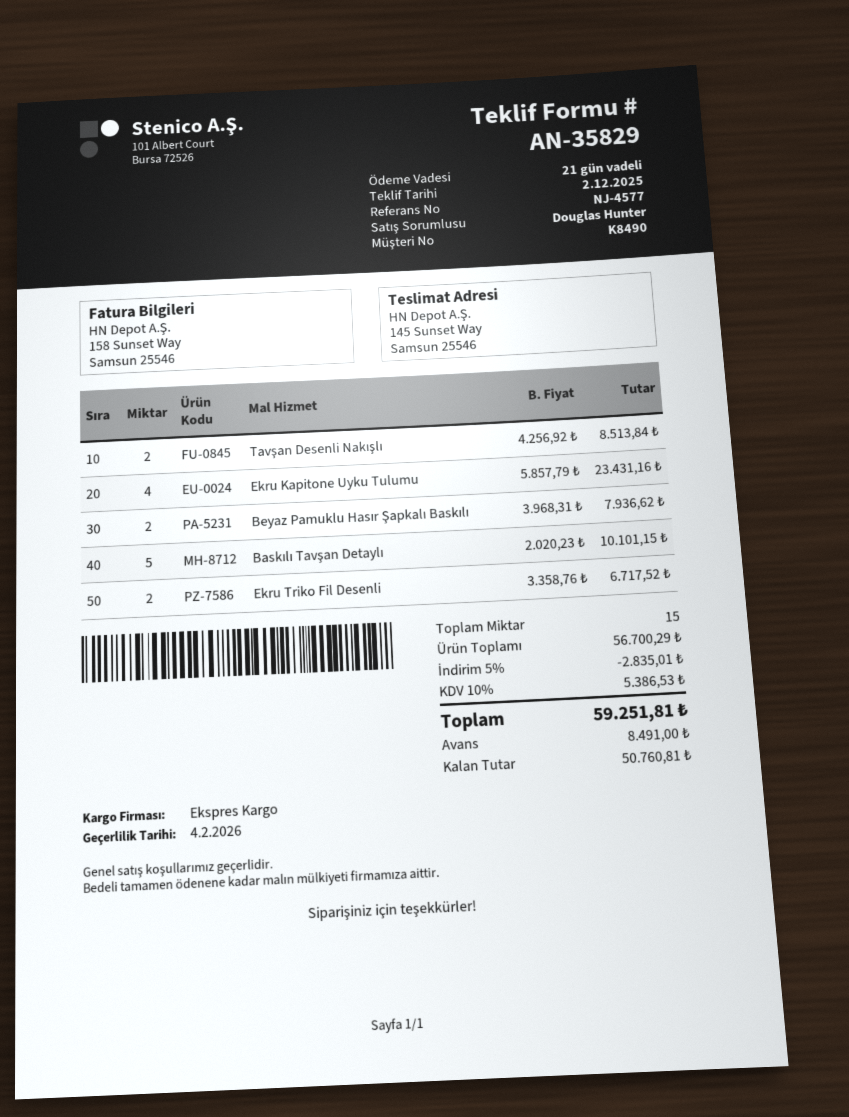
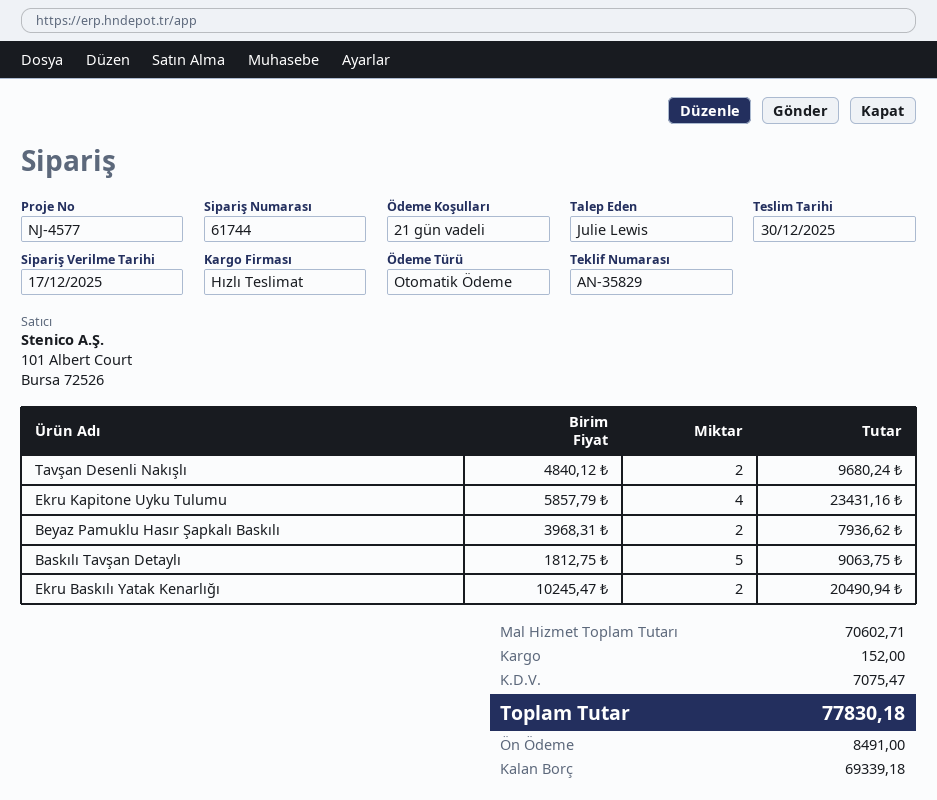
Tavşan Desenli Nakışlı: 2 x 4256.92 = 8513.84 -> 2 x 4840.12 = 9680.24
Baskılı Tavşan Detaylı: 5 x 2020.23 = 10101.15 -> 5 x 1812.75 = 9063.75
Ekru Triko Fil Desenli: 2 x 3358.76 = 6717.52 -> none
Ekru Baskılı Yatak Kenarlığı: none -> 2 x 10245.47 = 20490.94
subtotal: 56700.29 -> 70602.71
discount: 5% = 2835.01 -> none
shipping: none -> 152.00
tax: 5386.53 -> 7075.47
total: 59251.81 -> 77830.18
balance: 50760.81 -> 69339.18

